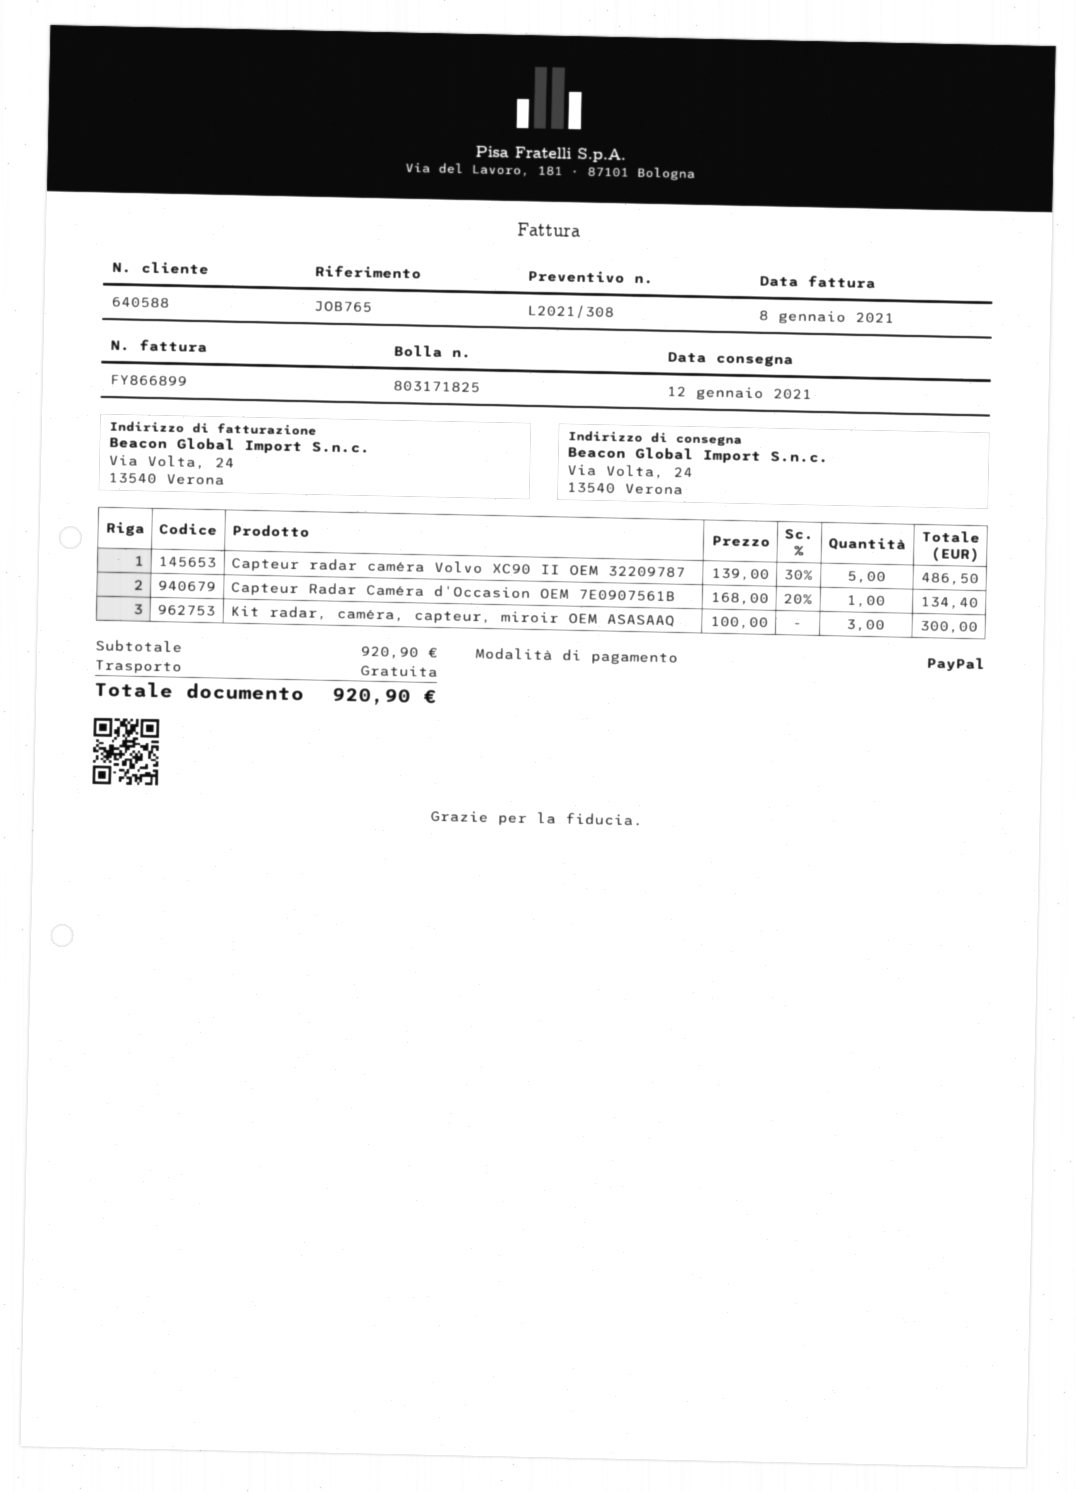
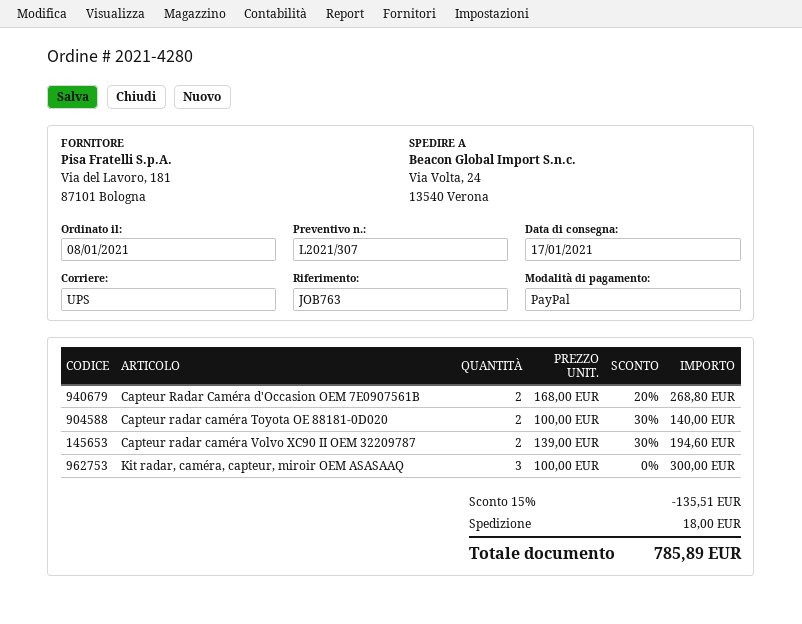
quote number: L2021/308 -> L2021/307
delivery date: 2021-01-12 -> 2021-01-17
reference: JOB765 -> JOB763
Capteur radar caméra Volvo XC90 II OEM 32209787: 5 x 139.00 - 30% = 486.50 -> 2 x 139.00 - 30% = 194.60
Capteur Radar Caméra d'Occasion OEM 7E0907561B: 1 x 168.00 - 20% = 134.40 -> 2 x 168.00 - 20% = 268.80
Capteur radar caméra Toyota OE 88181-0D020: none -> 2 x 100.00 - 30% = 140.00
discount: none -> 15% = 135.51
shipping: 0.00 -> 18.00
total: 920.90 -> 785.89

